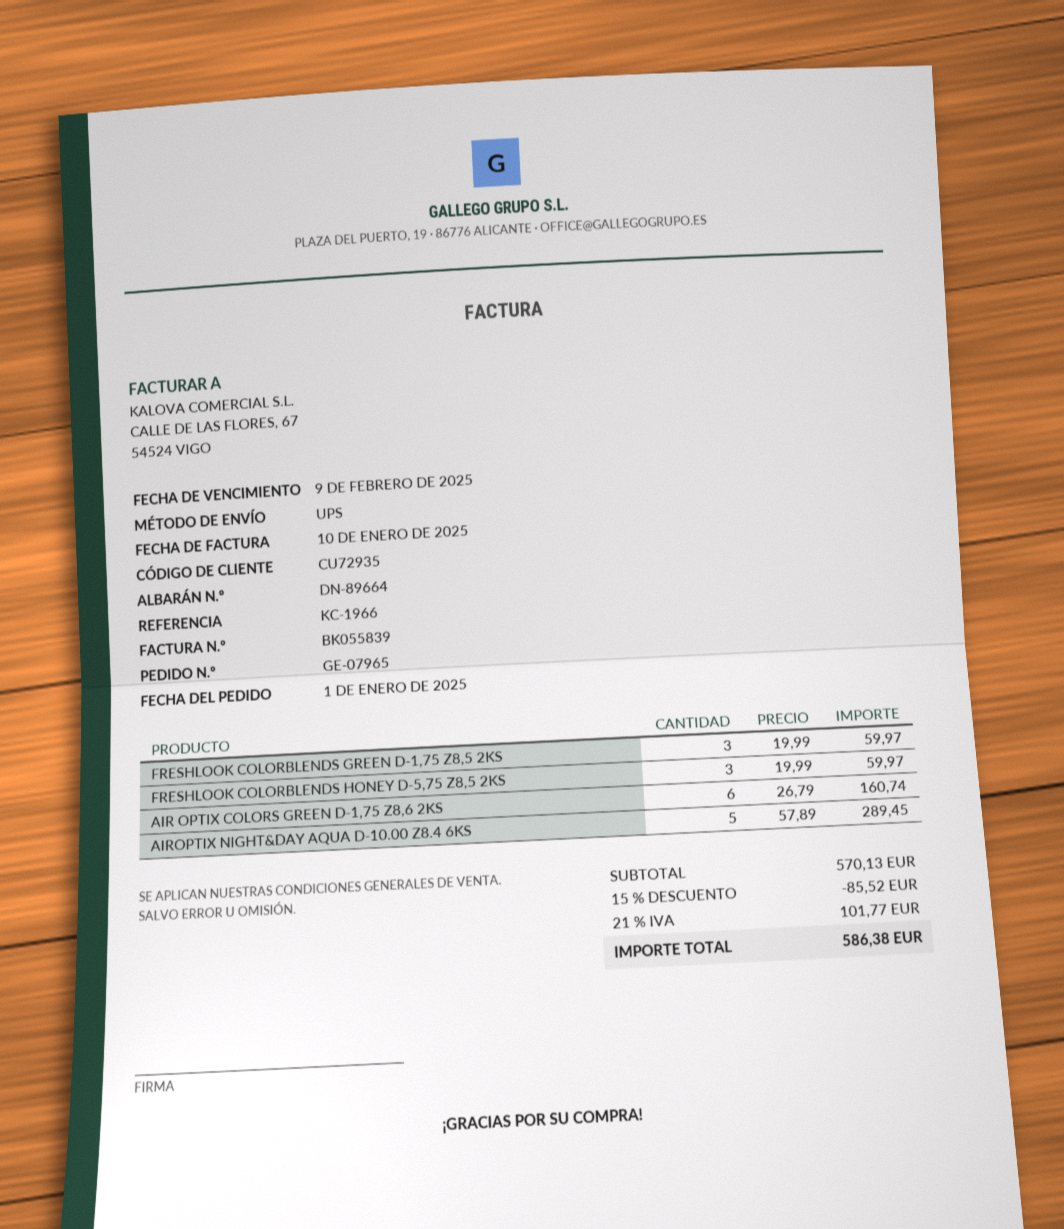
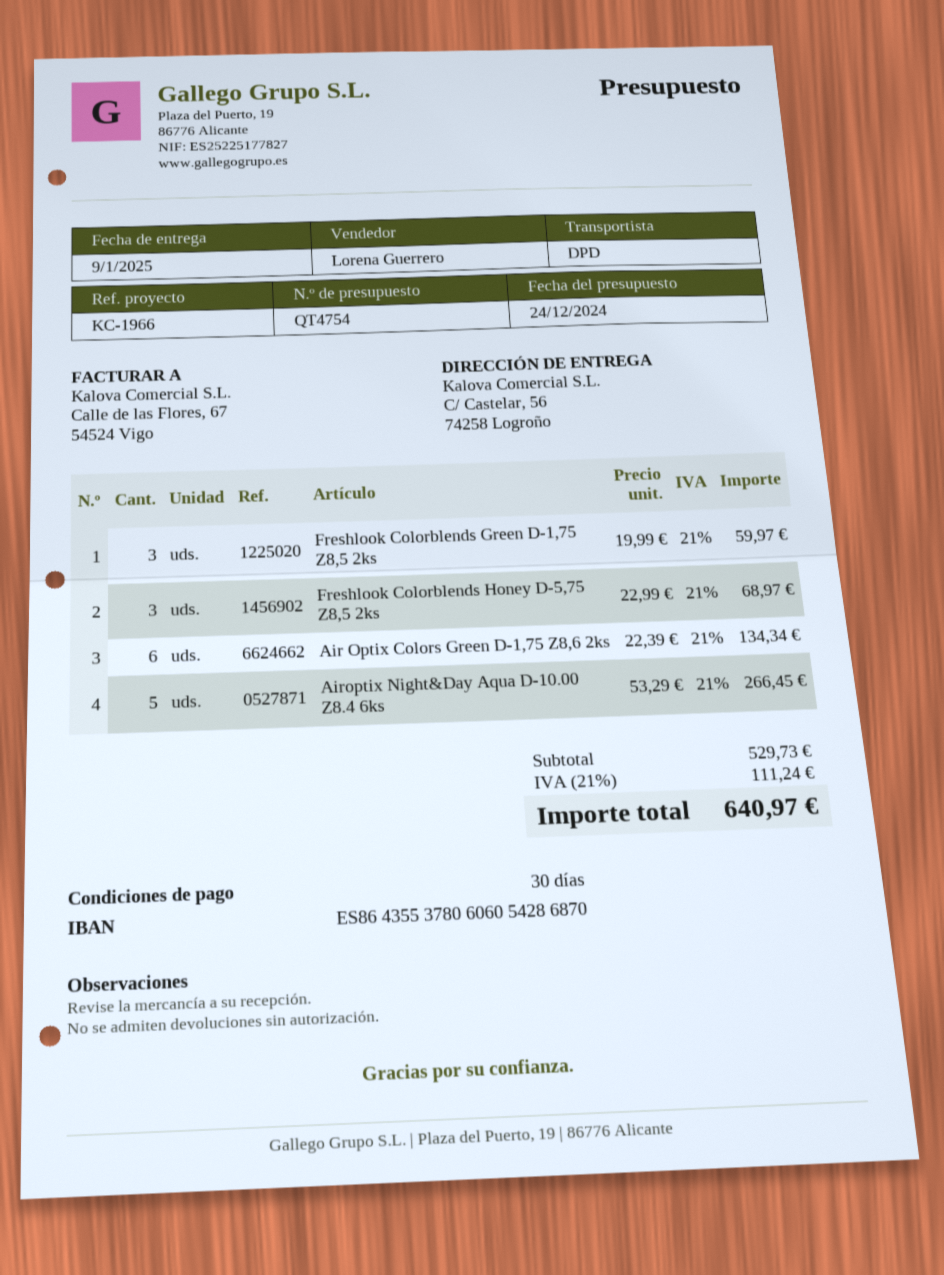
shipping method: UPS -> DPD
FRESHLOOK COLORBLENDS HONEY D-5,75 Z8,5 2KS: 3 x 19.99 = 59.97 -> 3 x 22.99 = 68.97
AIR OPTIX COLORS GREEN D-1,75 Z8,6 2KS: 6 x 26.79 = 160.74 -> 6 x 22.39 = 134.34
AIROPTIX NIGHT&DAY AQUA D-10.00 Z8.4 6KS: 5 x 57.89 = 289.45 -> 5 x 53.29 = 266.45
subtotal: 570.13 -> 529.73
discount: 15% = 85.52 -> none
tax: 21% = 101.77 -> 21% = 111.24
total: 586.38 -> 640.97

